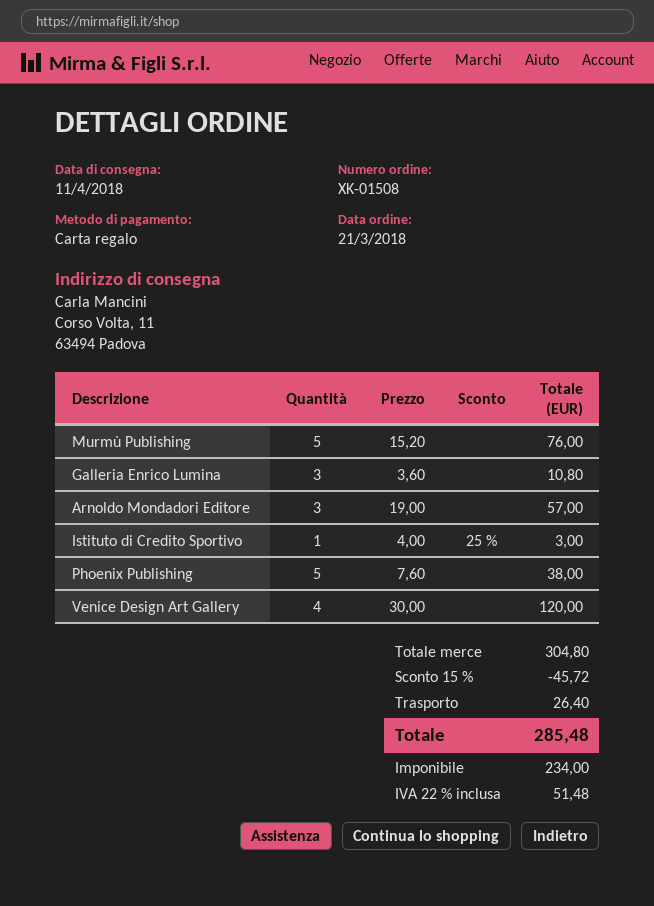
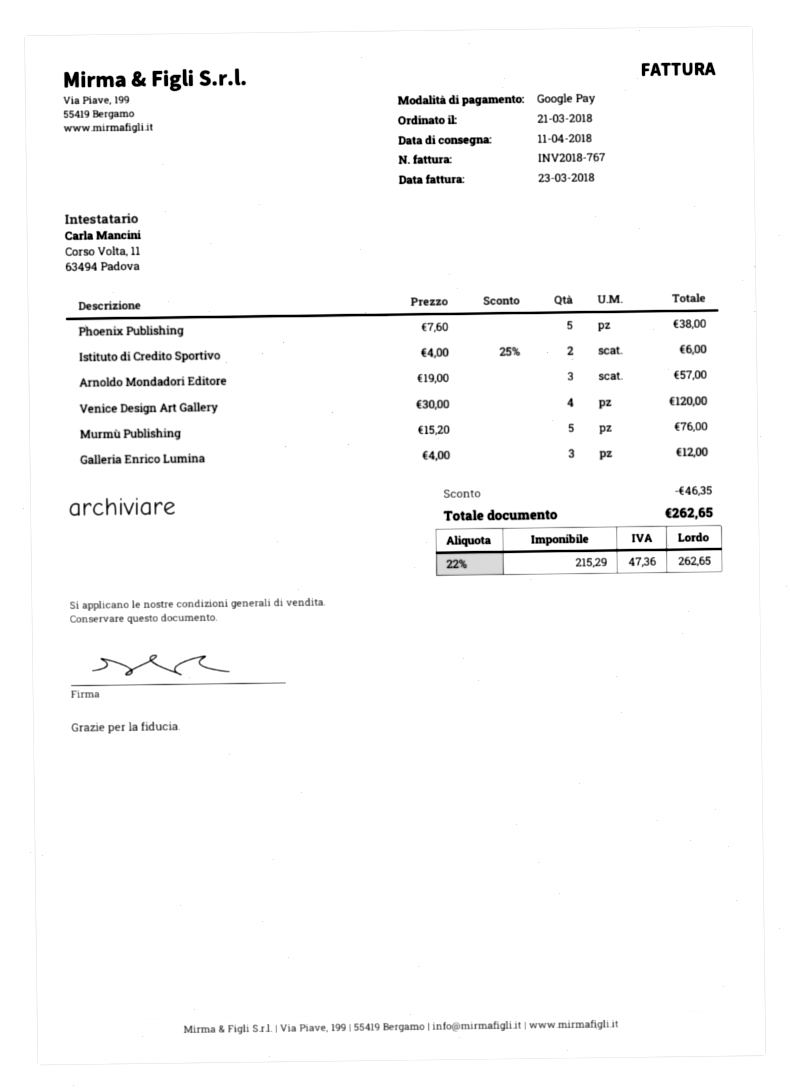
payment method: gift card -> Google Pay
Galleria Enrico Lumina: 3 x 3.60 = 10.80 -> 3 x 4.00 = 12.00
Istituto di Credito Sportivo: 1 x 4.00 - 25% = 3.00 -> 2 x 4.00 - 25% = 6.00
discount: 45.72 -> 46.35
shipping: 26.40 -> none
net: 234.00 -> 215.29
tax: 22% = 51.48 -> 22% = 47.36
total: 285.48 -> 262.65

